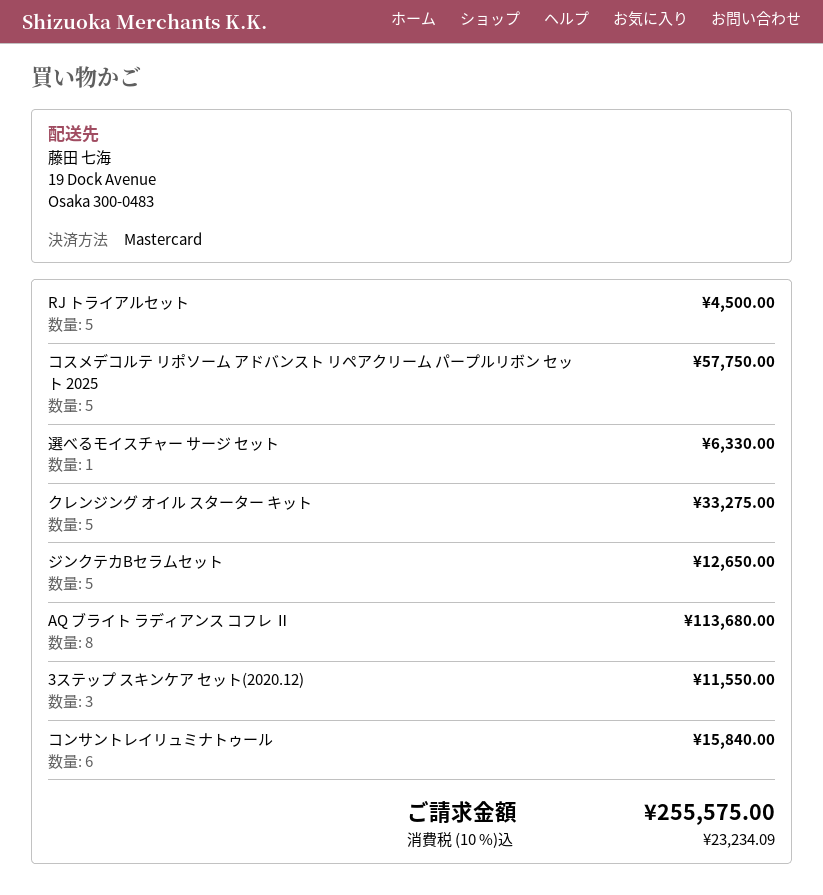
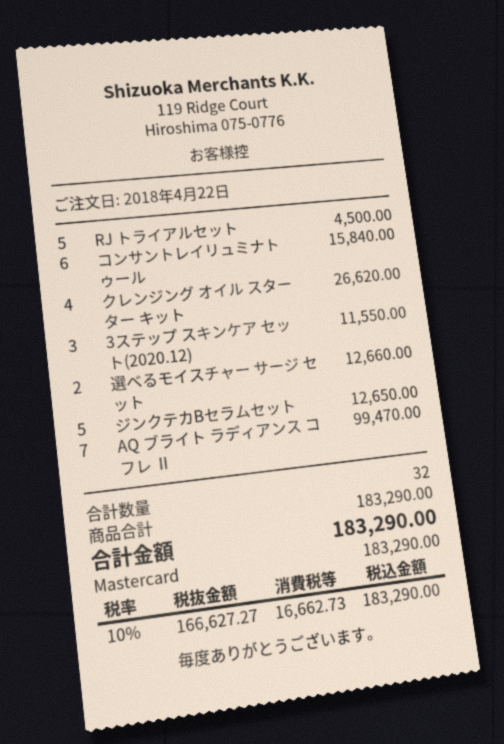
コスメデコルテ リポソーム アドバンスト リペアクリーム パープルリボン セット 2025: 5 for 57750.00 -> none
選べるモイスチャー サージ セット: 1 for 6330.00 -> 2 for 12660.00
クレンジング オイル スターター キット: 5 for 33275.00 -> 4 for 26620.00
AQ ブライト ラディアンス コフレ Ⅱ: 8 for 113680.00 -> 7 for 99470.00
tax: 10% = 23234.09 -> 10% = 16662.73
total: 255575.00 -> 183290.00

